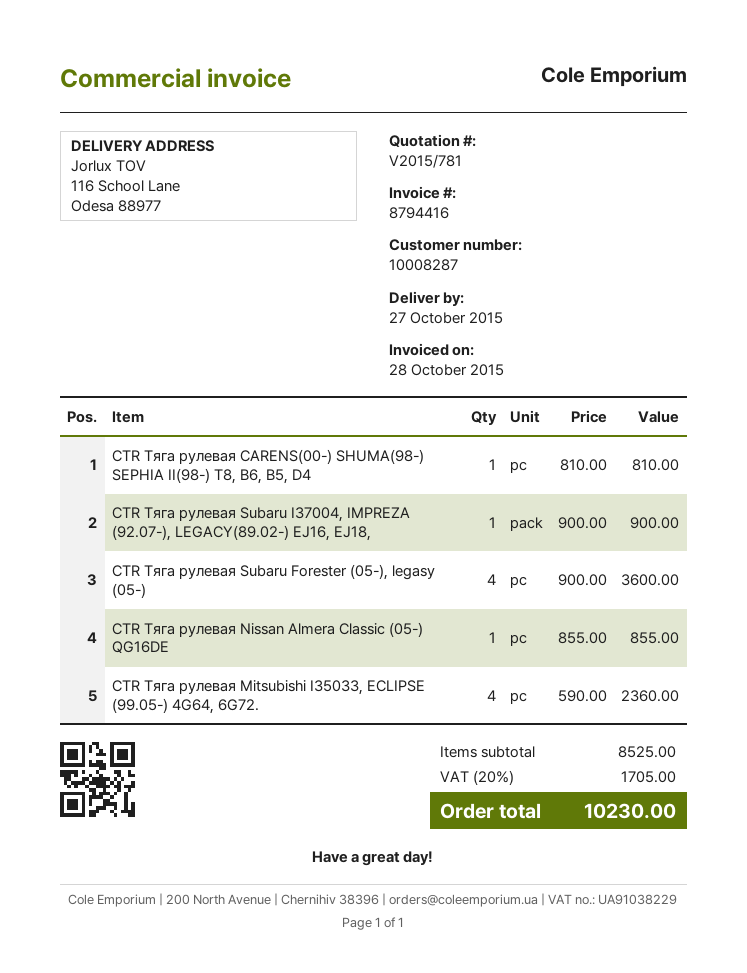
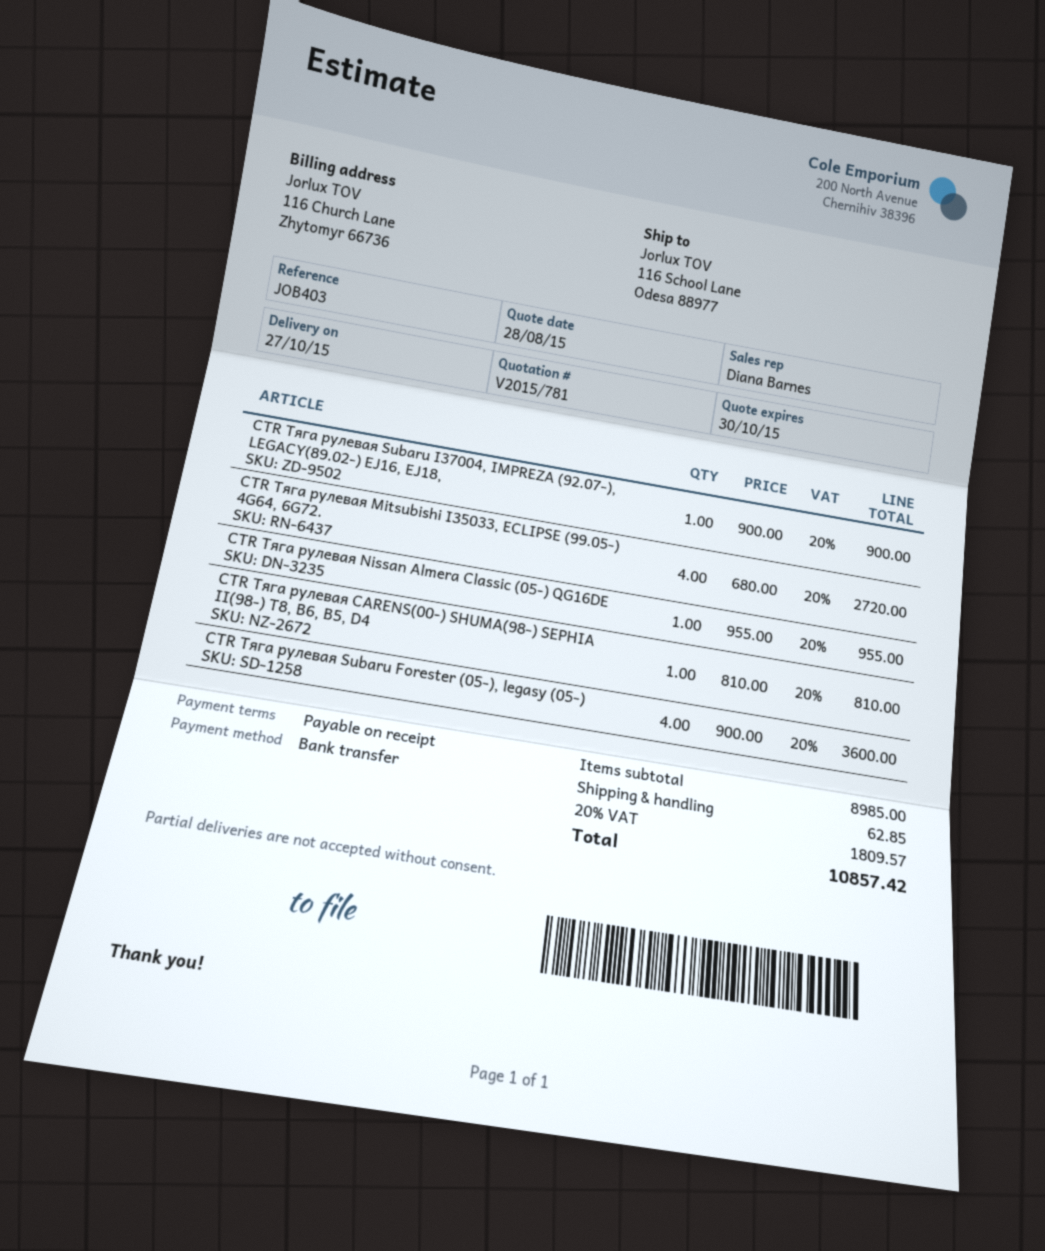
CTR Тяга рулевая Nissan Almera Classic (05-) QG16DE: 1 x 855.00 = 855.00 -> 1 x 955.00 = 955.00
CTR Тяга рулевая Mitsubishi I35033, ECLIPSE (99.05-) 4G64, 6G72.: 4 x 590.00 = 2360.00 -> 4 x 680.00 = 2720.00
subtotal: 8525.00 -> 8985.00
shipping: none -> 62.85
tax: 20% = 1705.00 -> 20% = 1809.57
total: 10230.00 -> 10857.42

